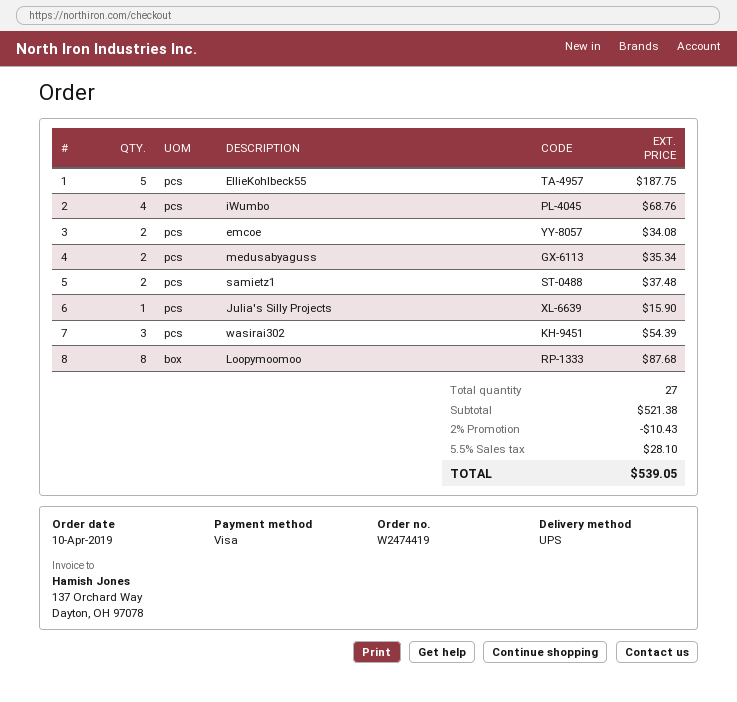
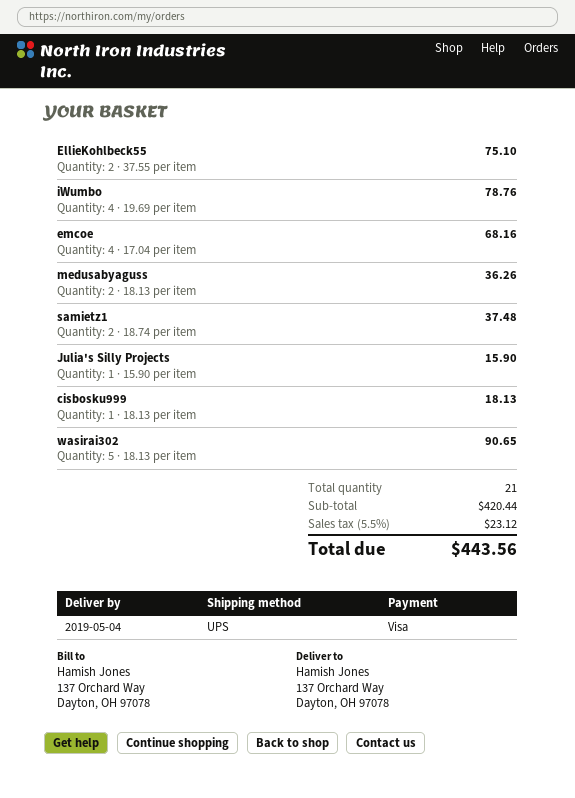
EllieKohlbeck55: 5 for 187.75 -> 2 for 75.10
iWumbo: 4 for 68.76 -> 4 for 78.76
emcoe: 2 for 34.08 -> 4 for 68.16
medusabyaguss: 2 for 35.34 -> 2 for 36.26
wasirai302: 3 for 54.39 -> 5 for 90.65
Loopymoomoo: 8 for 87.68 -> none
cisbosku999: none -> 1 for 18.13
total quantity: 27 -> 21
subtotal: 521.38 -> 420.44
discount: 2% = 10.43 -> none
tax: 5.5% = 28.10 -> 5.5% = 23.12
total: 539.05 -> 443.56

